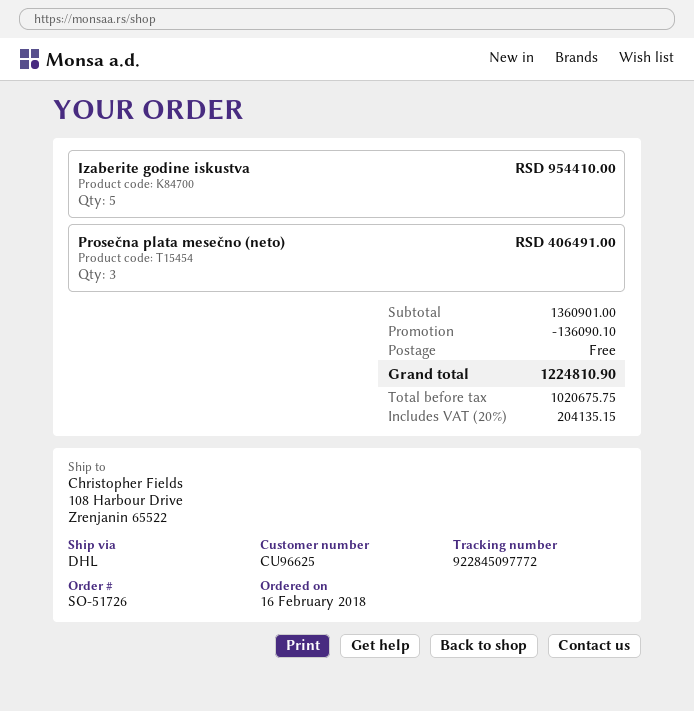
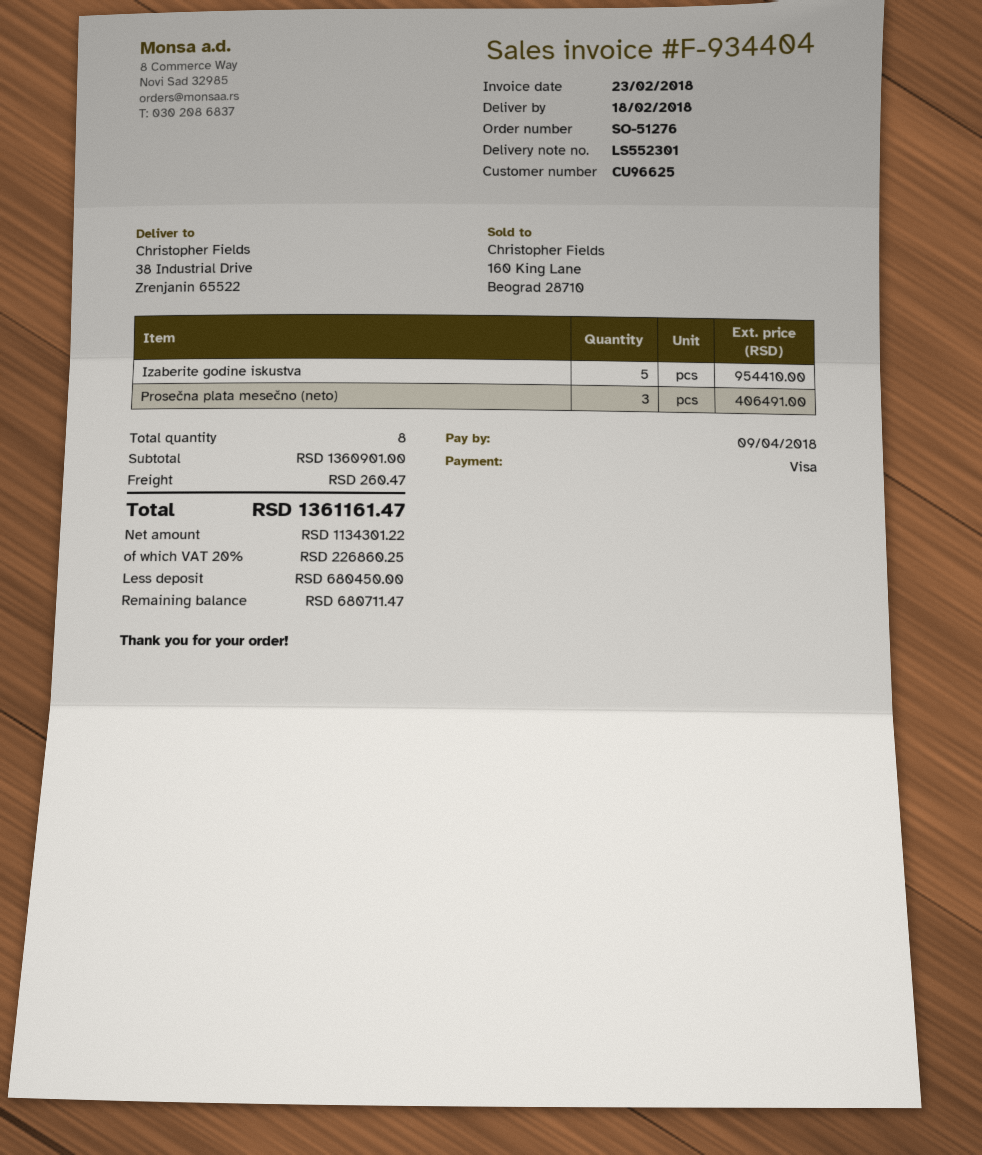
order number: SO-51726 -> SO-51276
ship to: 108 Harbour Drive, Zrenjanin 65522 -> 38 Industrial Drive, Zrenjanin 65522
discount: 136090.10 -> none
shipping: 0.00 -> 260.47
net: 1020675.75 -> 1134301.22
tax: 20% = 204135.15 -> 20% = 226860.25
total: 1224810.90 -> 1361161.47

